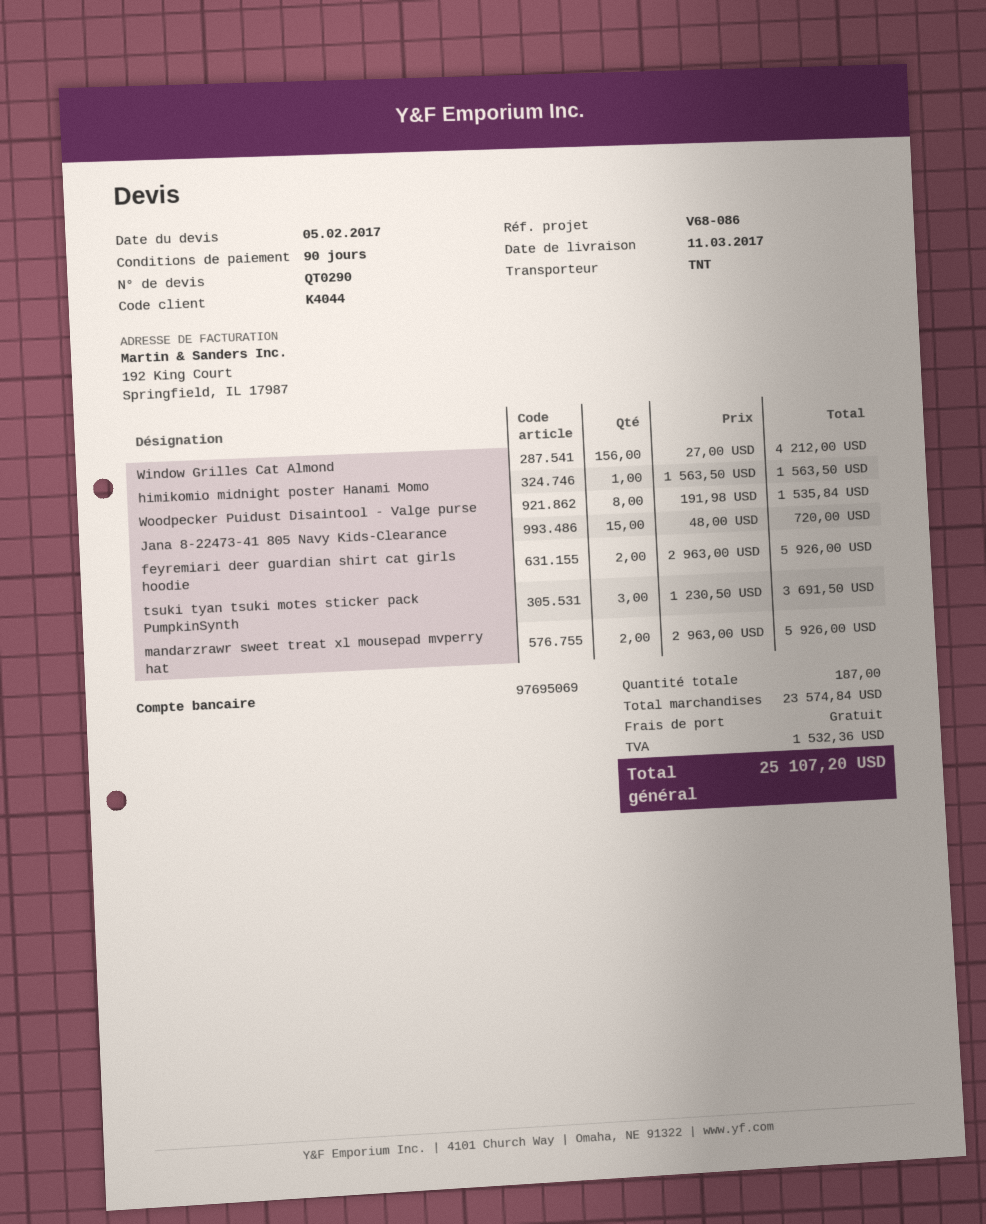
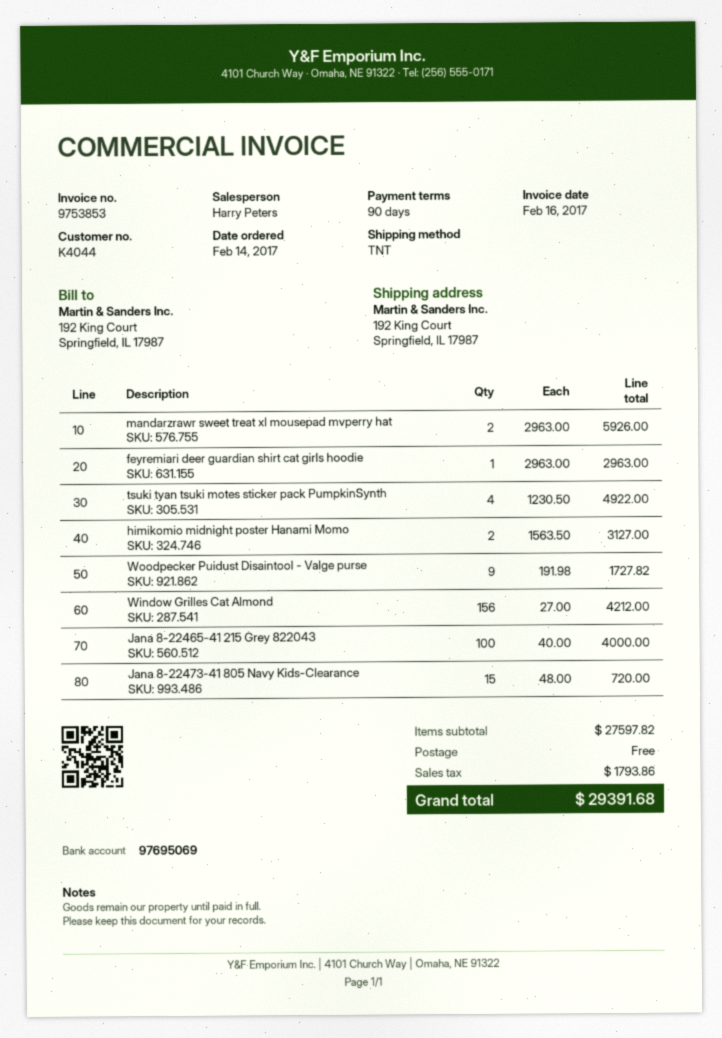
himikomio midnight poster Hanami Momo: 1 x 1563.50 = 1563.50 -> 2 x 1563.50 = 3127.00
Woodpecker Puidust Disaintool - Valge purse: 8 x 191.98 = 1535.84 -> 9 x 191.98 = 1727.82
feyremiari deer guardian shirt cat girls hoodie: 2 x 2963.00 = 5926.00 -> 1 x 2963.00 = 2963.00
tsuki tyan tsuki motes sticker pack PumpkinSynth: 3 x 1230.50 = 3691.50 -> 4 x 1230.50 = 4922.00
Jana 8-22465-41 215 Grey 822043: none -> 100 x 40.00 = 4000.00
subtotal: 23574.84 -> 27597.82
tax: 1532.36 -> 1793.86
total: 25107.20 -> 29391.68

